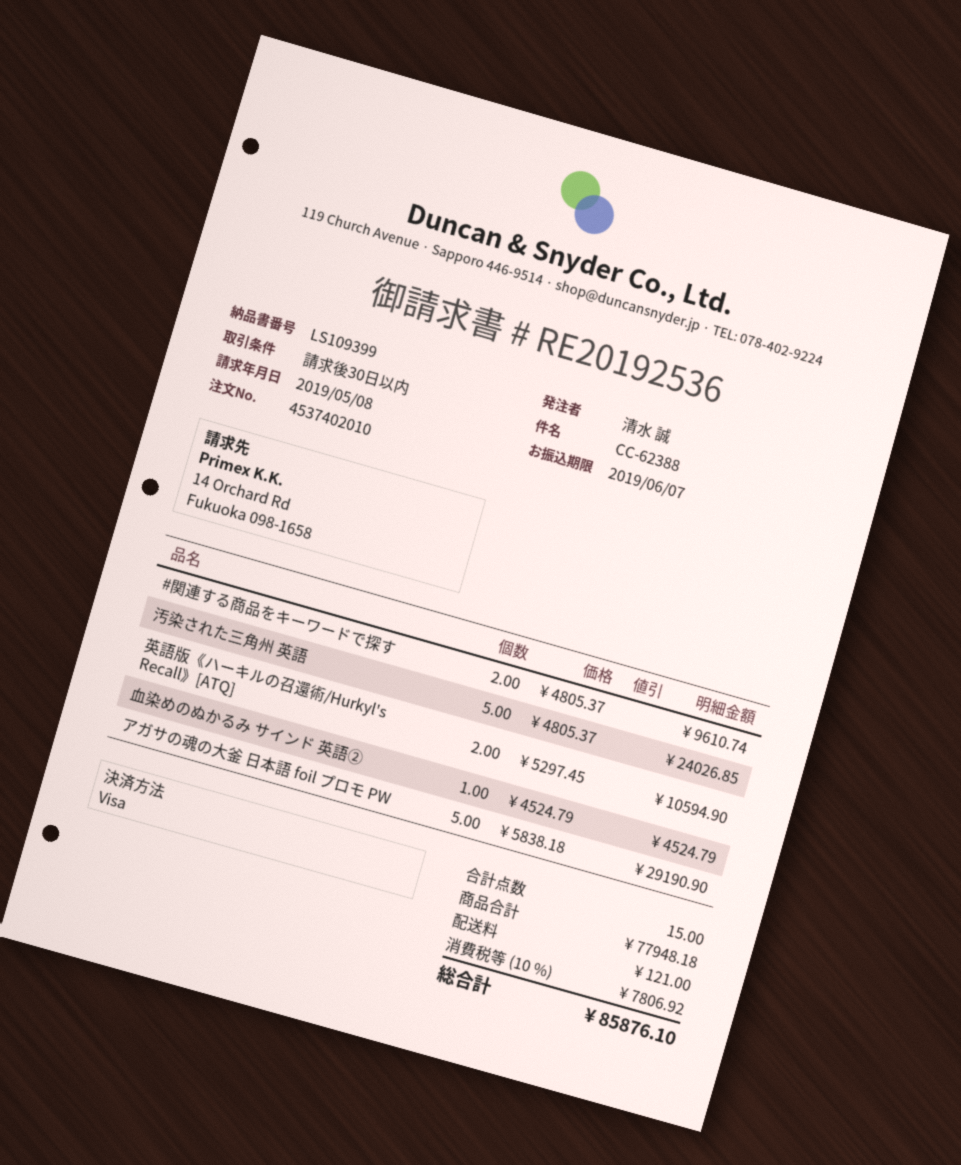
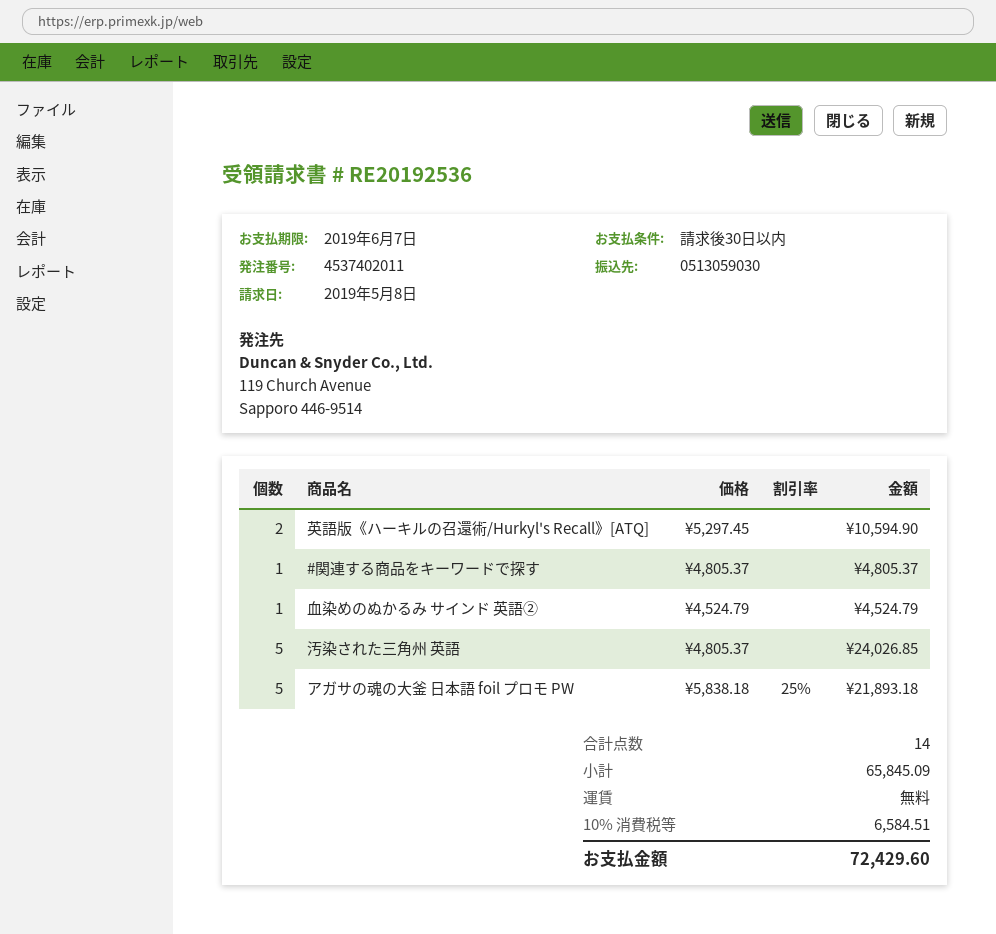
order number: 4537402010 -> 4537402011
#関連する商品をキーワードで探す: 2 x 4805.37 = 9610.74 -> 1 x 4805.37 = 4805.37
アガサの魂の大釜 日本語 foil プロモ PW: 5 x 5838.18 = 29190.90 -> 5 x 5838.18 - 25% = 21893.18
total quantity: 15 -> 14
subtotal: 77948.18 -> 65845.09
shipping: 121.00 -> 0.00
tax: 10% = 7806.92 -> 10% = 6584.51
total: 85876.10 -> 72429.60

